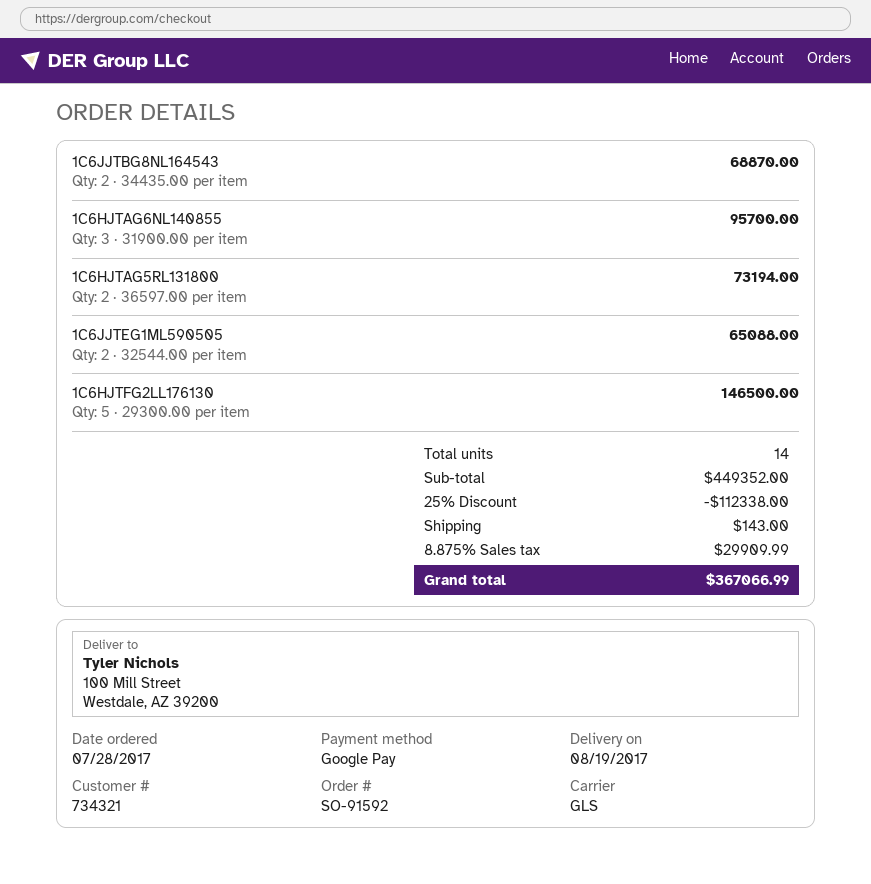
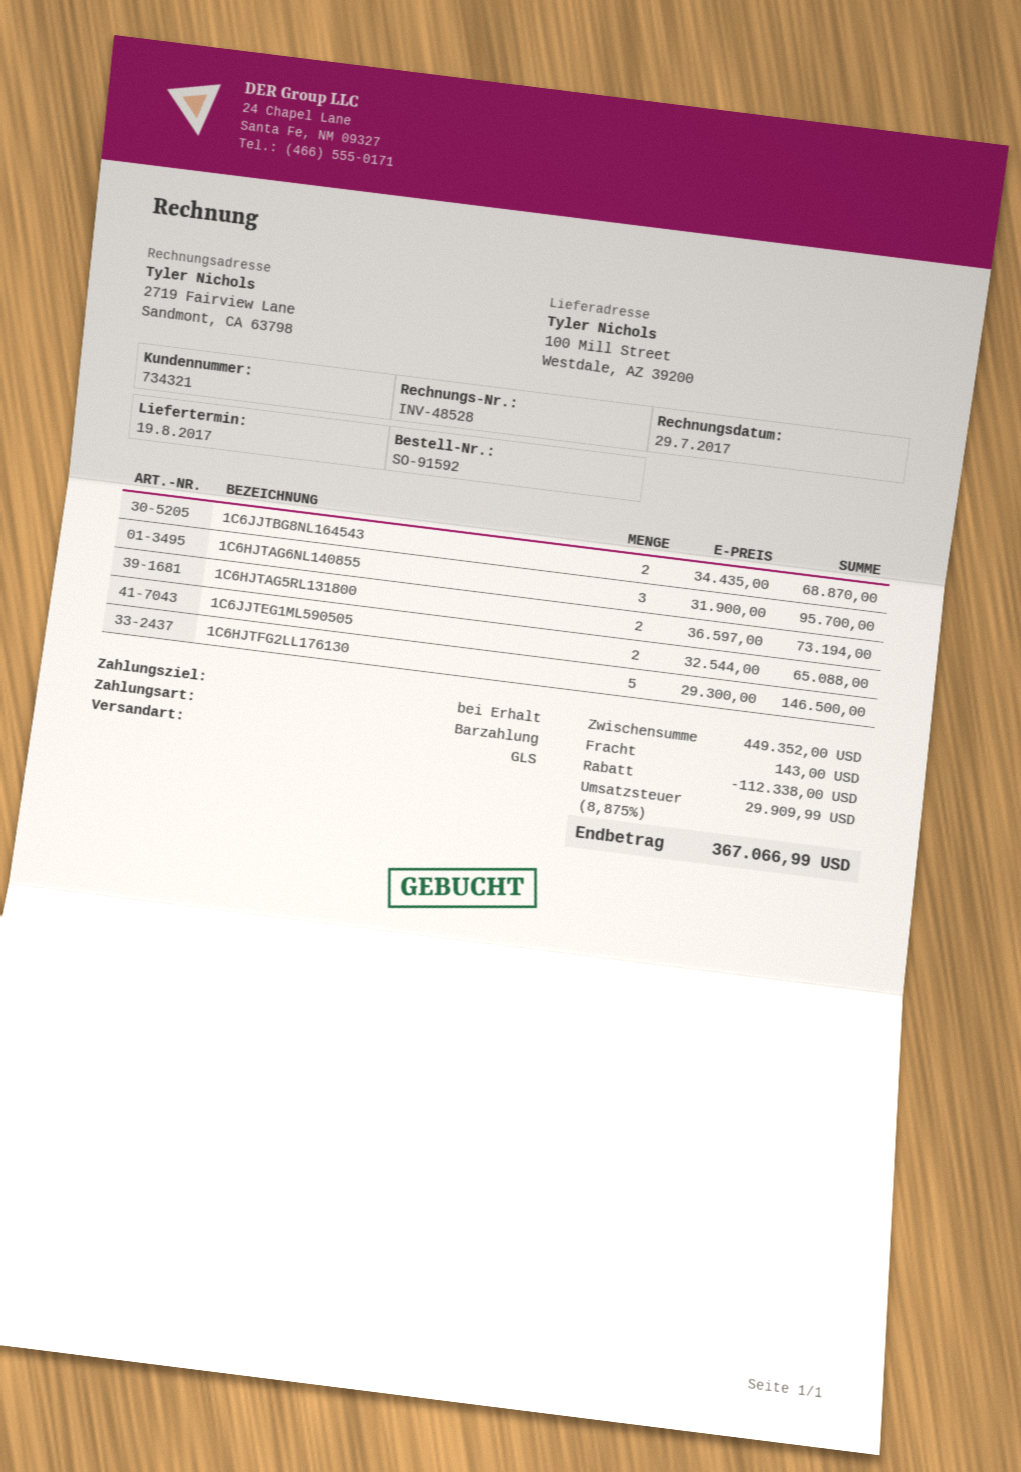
payment method: Google Pay -> cash

